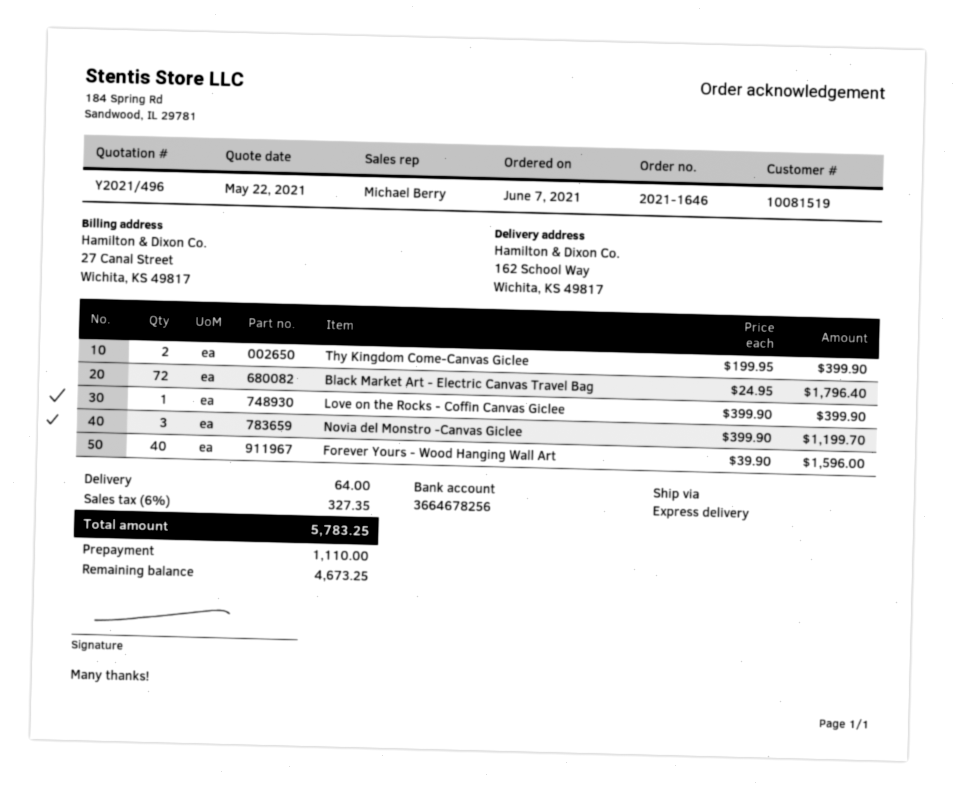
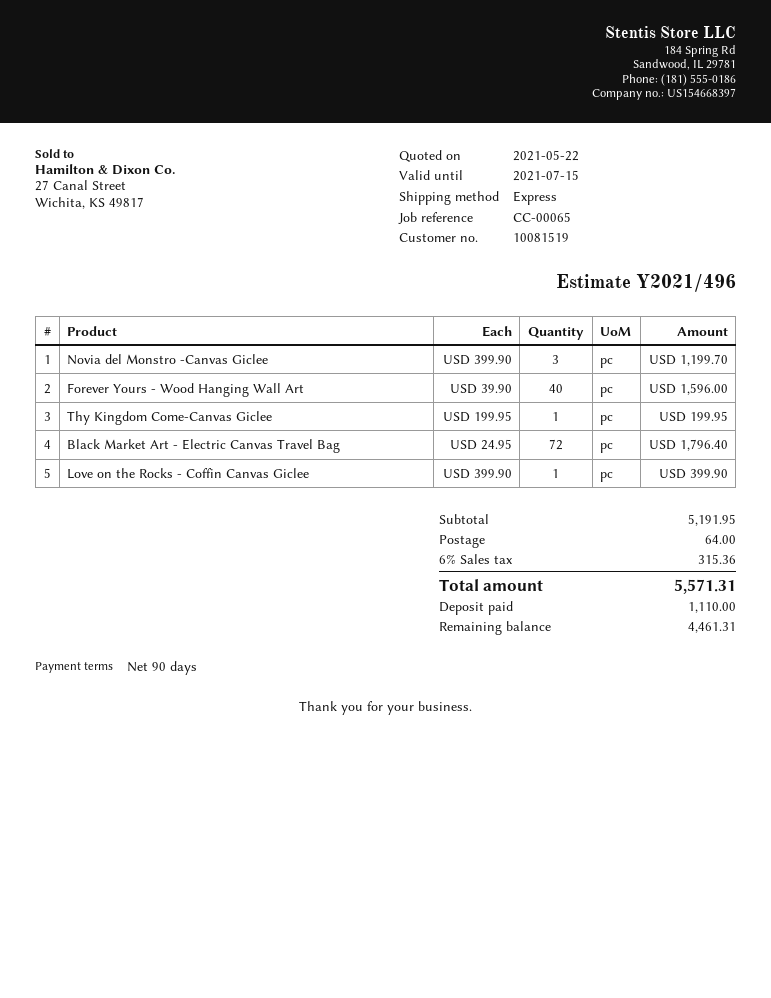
Thy Kingdom Come-Canvas Giclee: 2 x 199.95 = 399.90 -> 1 x 199.95 = 199.95
tax: 6% = 327.35 -> 6% = 315.36
total: 5783.25 -> 5571.31
balance: 4673.25 -> 4461.31

